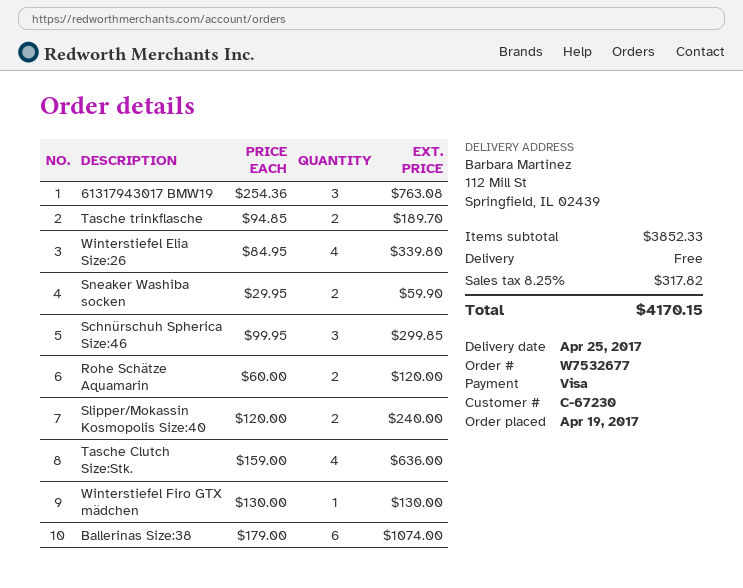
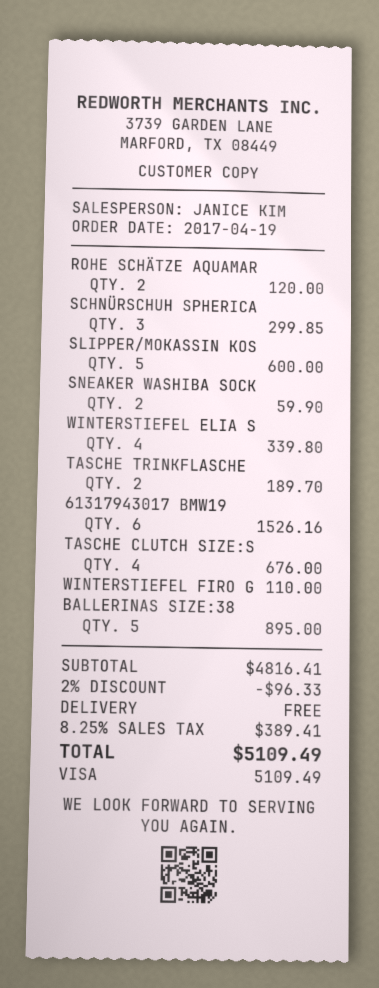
61317943017 BMW19: 3 for 763.08 -> 6 for 1526.16
Slipper/Mokassin Kosmopolis Size:40: 2 for 240.00 -> 5 for 600.00
Tasche Clutch Size:Stk.: 4 for 636.00 -> 4 for 676.00
Winterstiefel Firo GTX mädchen: 1 for 130.00 -> 1 for 110.00
Ballerinas Size:38: 6 for 1074.00 -> 5 for 895.00
subtotal: 3852.33 -> 4816.41
discount: none -> 2% = 96.33
tax: 8.25% = 317.82 -> 8.25% = 389.41
total: 4170.15 -> 5109.49

